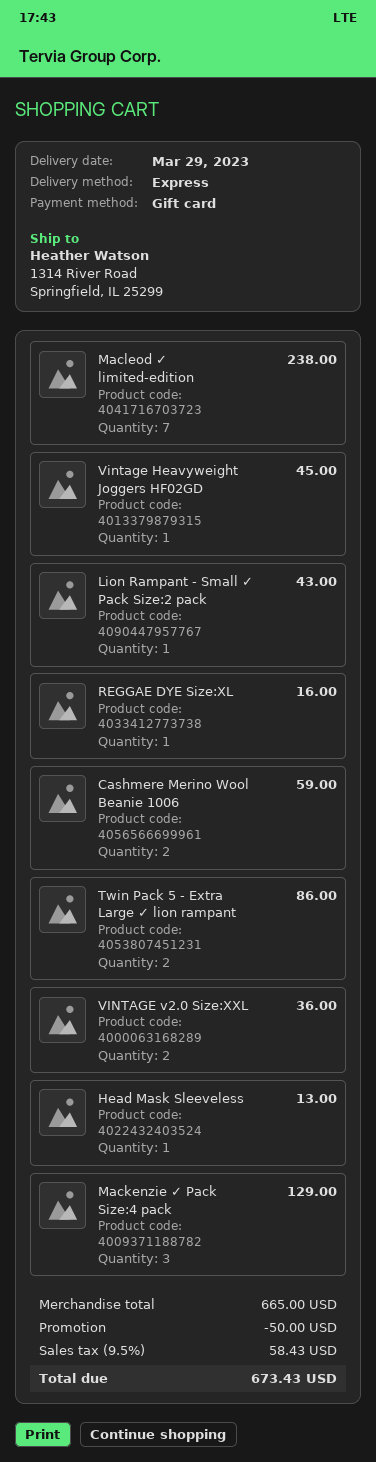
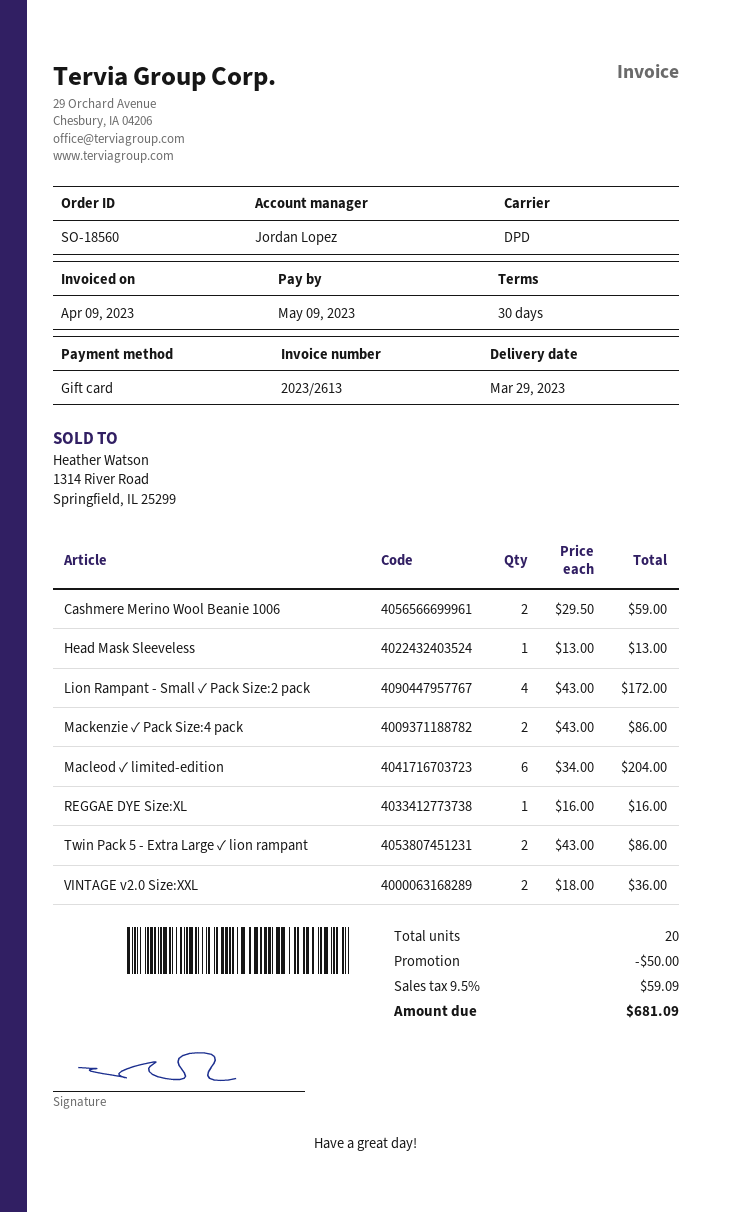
shipping method: express -> DPD
Macleod ✓ limited-edition: 7 for 238.00 -> 6 for 204.00
Vintage Heavyweight Joggers HF02GD: 1 for 45.00 -> none
Lion Rampant - Small ✓ Pack Size:2 pack: 1 for 43.00 -> 4 for 172.00
Mackenzie ✓ Pack Size:4 pack: 3 for 129.00 -> 2 for 86.00
tax: 9.5% = 58.43 -> 9.5% = 59.09
total: 673.43 -> 681.09

